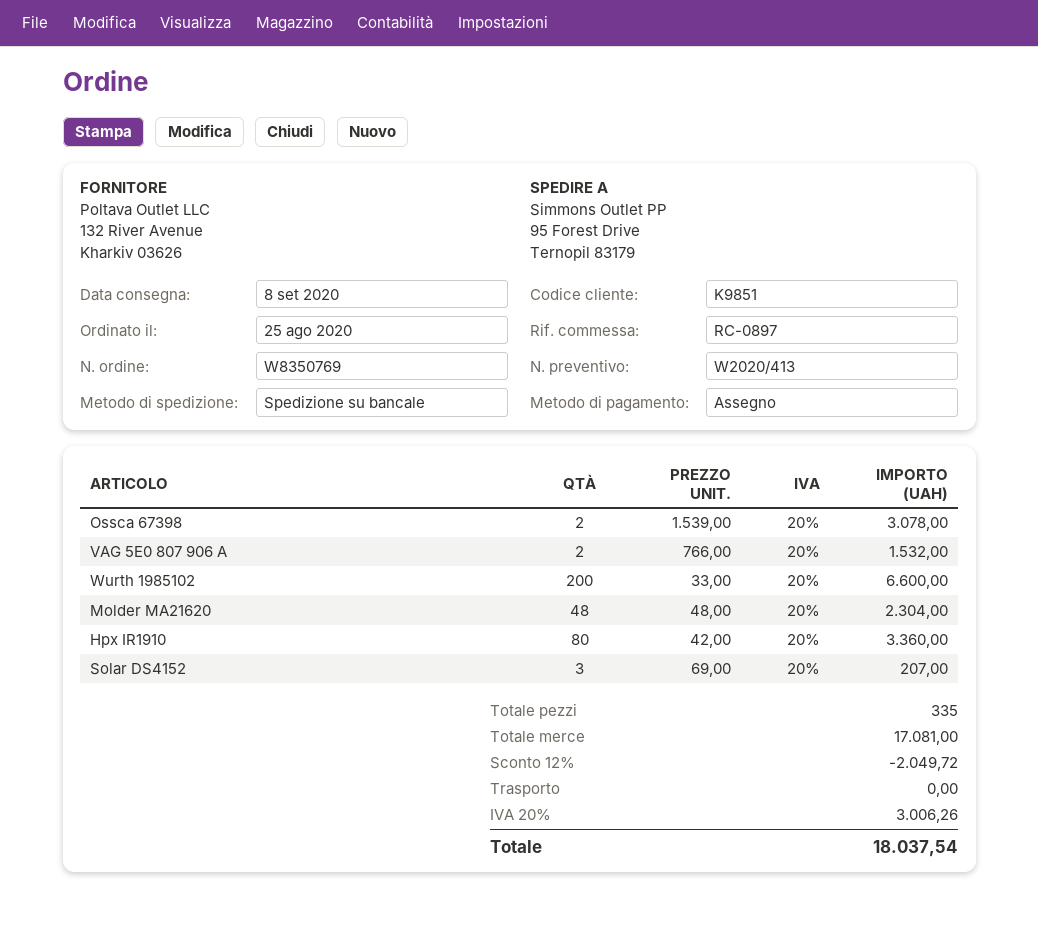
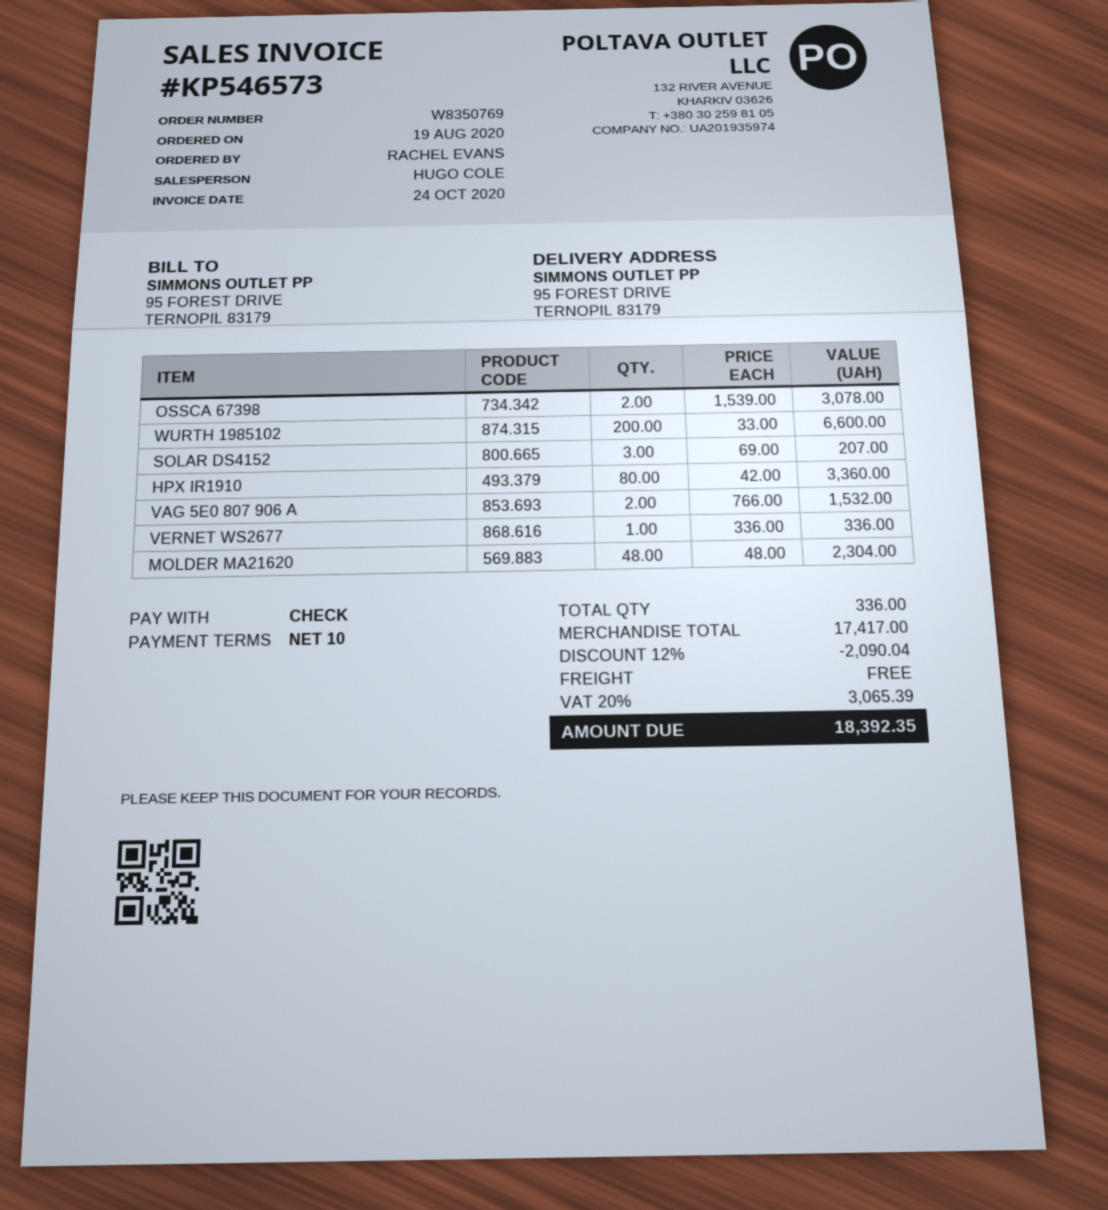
order date: 2020-08-25 -> 2020-08-19
VERNET WS2677: none -> 1 x 336.00 = 336.00
total quantity: 335 -> 336
subtotal: 17081.00 -> 17417.00
discount: 12% = 2049.72 -> 12% = 2090.04
tax: 20% = 3006.26 -> 20% = 3065.39
total: 18037.54 -> 18392.35

